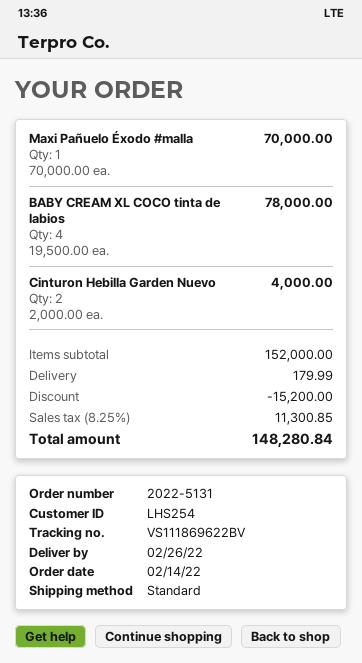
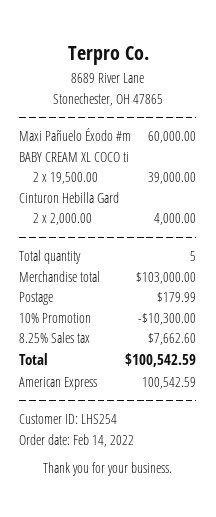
Maxi Pañuelo Éxodo #malla: 1 x 70000.00 = 70000.00 -> 1 x 60000.00 = 60000.00
BABY CREAM XL COCO tinta de labios: 4 x 19500.00 = 78000.00 -> 2 x 19500.00 = 39000.00
subtotal: 152000.00 -> 103000.00
discount: 15200.00 -> 10300.00
tax: 8.25% = 11300.85 -> 8.25% = 7662.60
total: 148280.84 -> 100542.59

